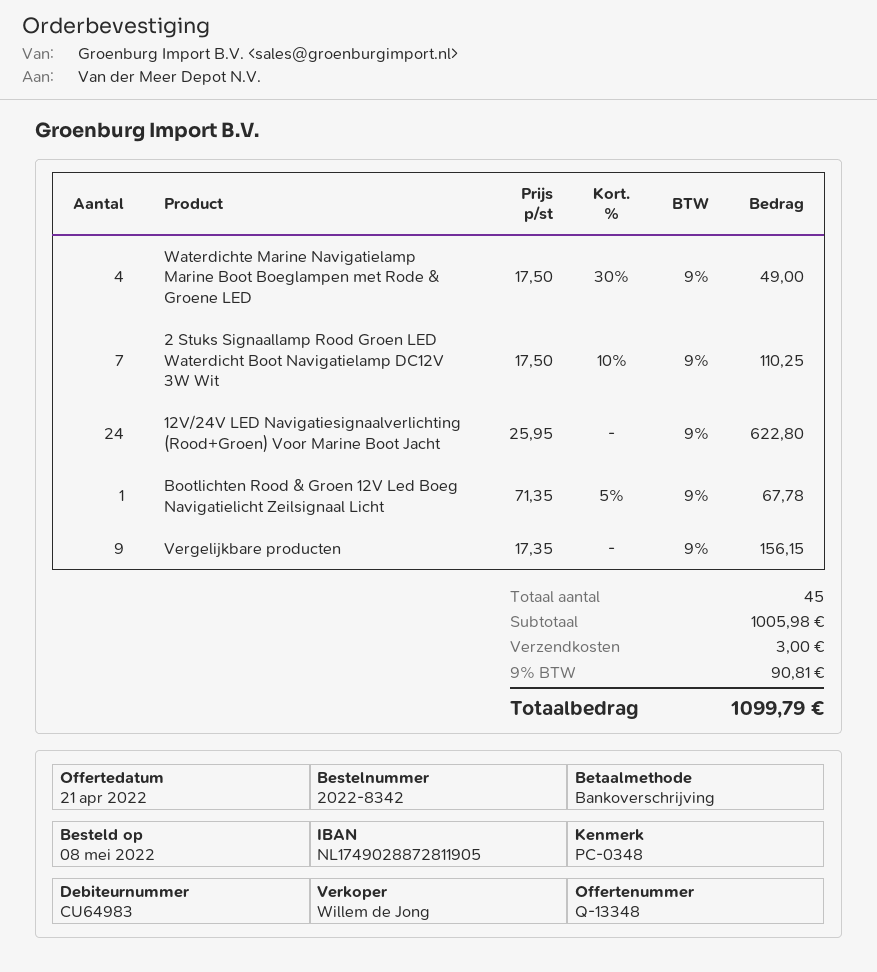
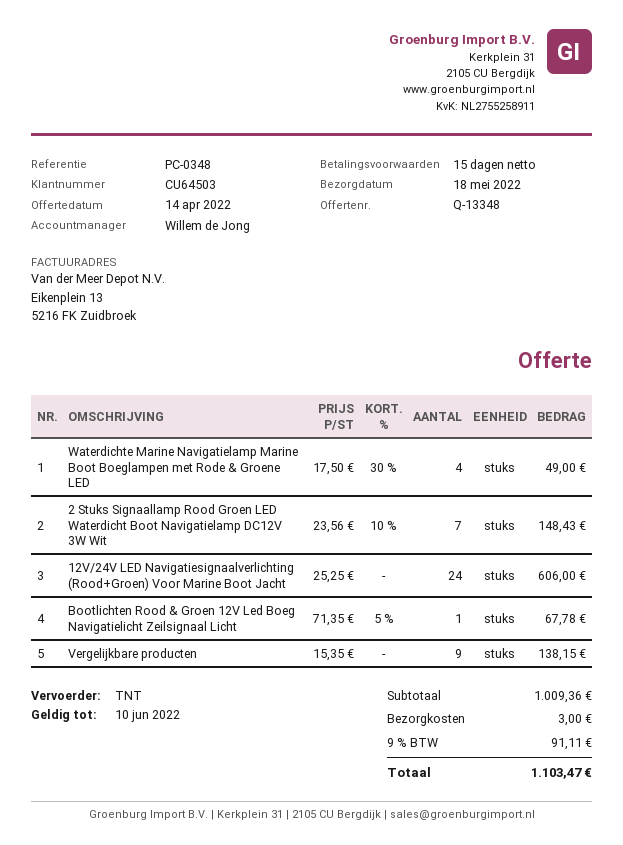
quote date: 2022-04-21 -> 2022-04-14
customer number: CU64983 -> CU64503
2 Stuks Signaallamp Rood Groen LED Waterdicht Boot Navigatielamp DC12V 3W Wit: 7 x 17.50 - 10% = 110.25 -> 7 x 23.56 - 10% = 148.43
12V/24V LED Navigatiesignaalverlichting (Rood+Groen) Voor Marine Boot Jacht: 24 x 25.95 = 622.80 -> 24 x 25.25 = 606.00
Vergelijkbare producten: 9 x 17.35 = 156.15 -> 9 x 15.35 = 138.15
subtotal: 1005.98 -> 1009.36
tax: 9% = 90.81 -> 9% = 91.11
total: 1099.79 -> 1103.47

